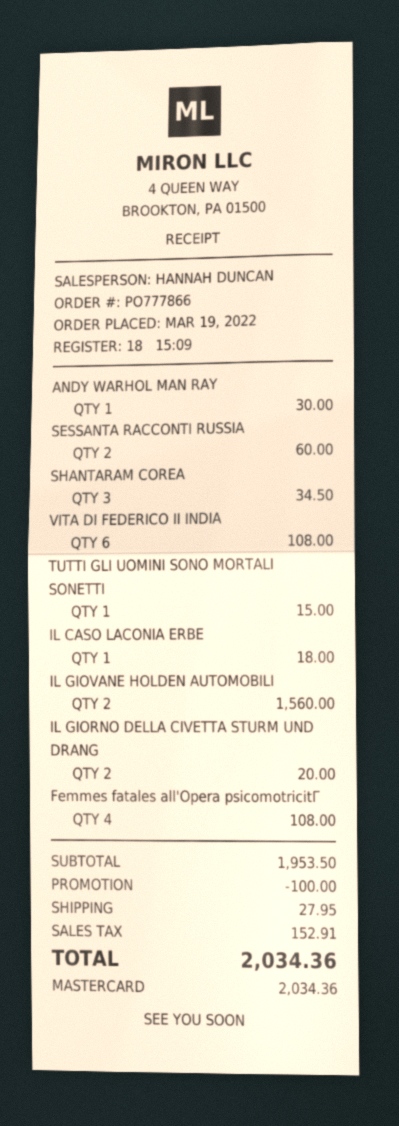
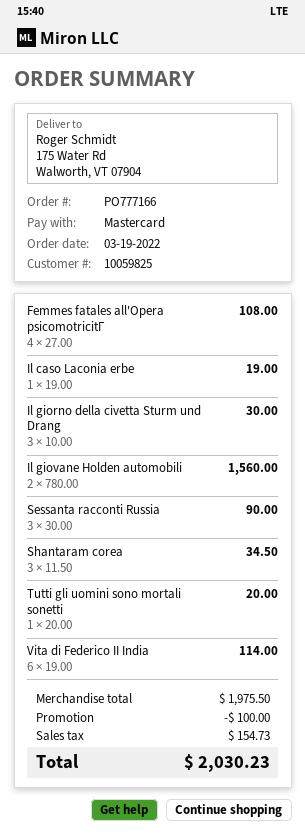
order number: PO777866 -> PO777166
ANDY WARHOL MAN RAY: 1 for 30.00 -> none
SESSANTA RACCONTI RUSSIA: 2 for 60.00 -> 3 for 90.00
VITA DI FEDERICO II INDIA: 6 for 108.00 -> 6 for 114.00
TUTTI GLI UOMINI SONO MORTALI SONETTI: 1 for 15.00 -> 1 for 20.00
IL CASO LACONIA ERBE: 1 for 18.00 -> 1 for 19.00
IL GIORNO DELLA CIVETTA STURM UND DRANG: 2 for 20.00 -> 3 for 30.00
subtotal: 1953.50 -> 1975.50
shipping: 27.95 -> none
tax: 152.91 -> 154.73
total: 2034.36 -> 2030.23

